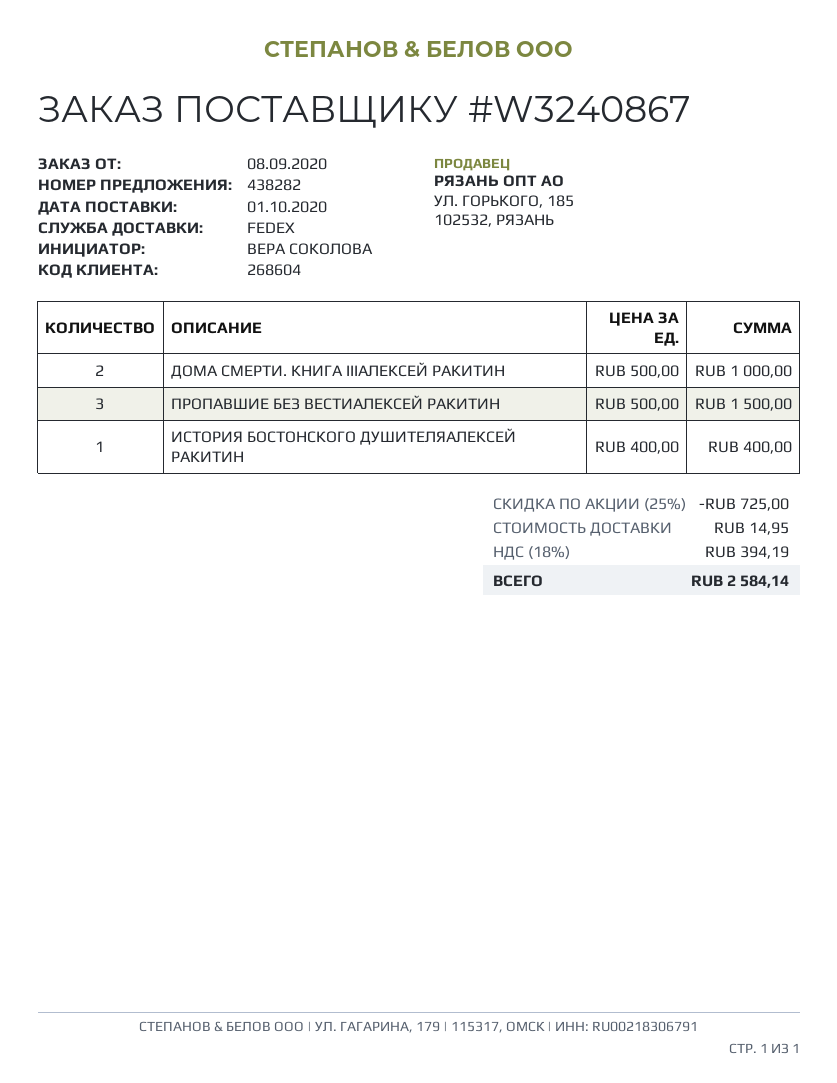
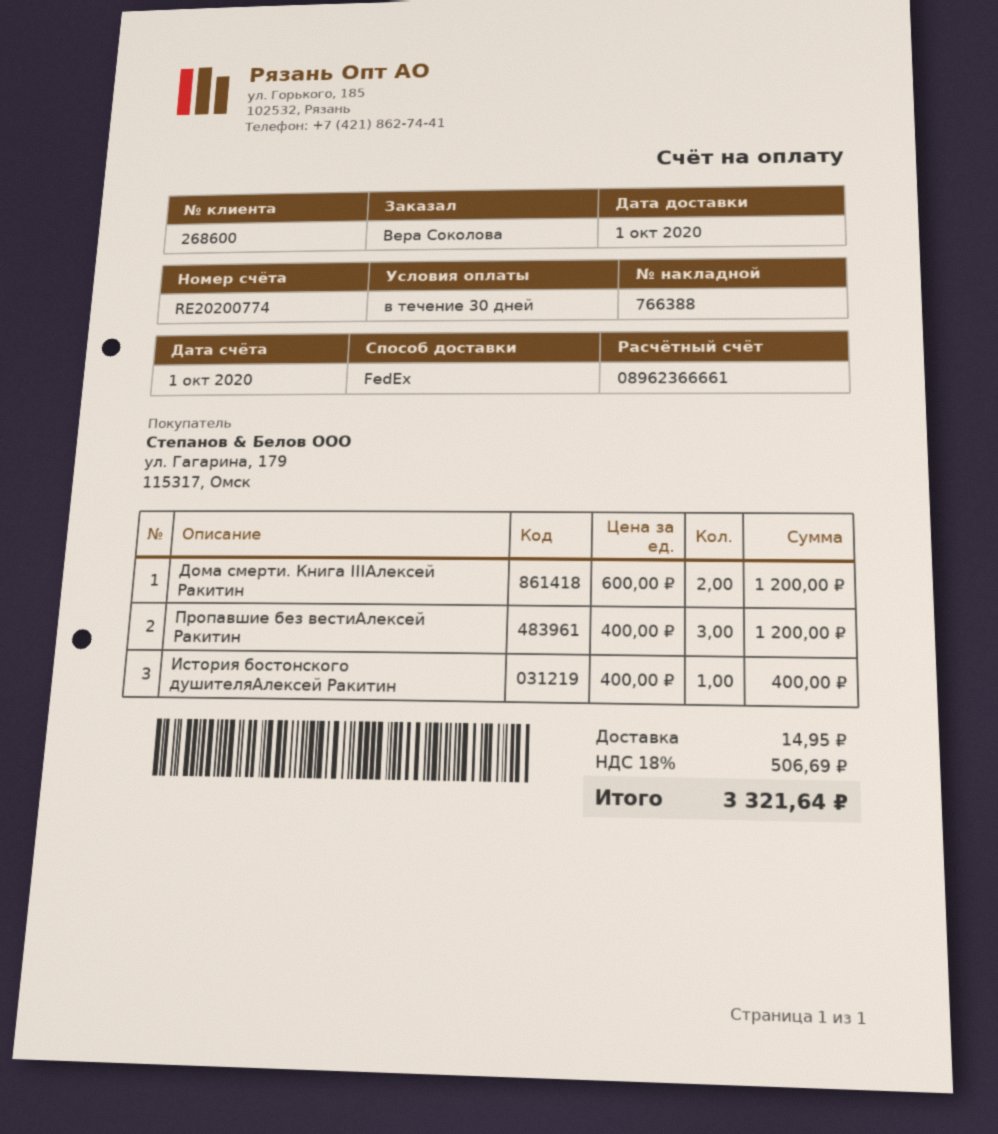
customer number: 268604 -> 268600
ДОМА СМЕРТИ. КНИГА IIIАЛЕКСЕЙ РАКИТИН: 2 x 500.00 = 1000.00 -> 2 x 600.00 = 1200.00
ПРОПАВШИЕ БЕЗ ВЕСТИАЛЕКСЕЙ РАКИТИН: 3 x 500.00 = 1500.00 -> 3 x 400.00 = 1200.00
discount: 25% = 725.00 -> none
tax: 18% = 394.19 -> 18% = 506.69
total: 2584.14 -> 3321.64

